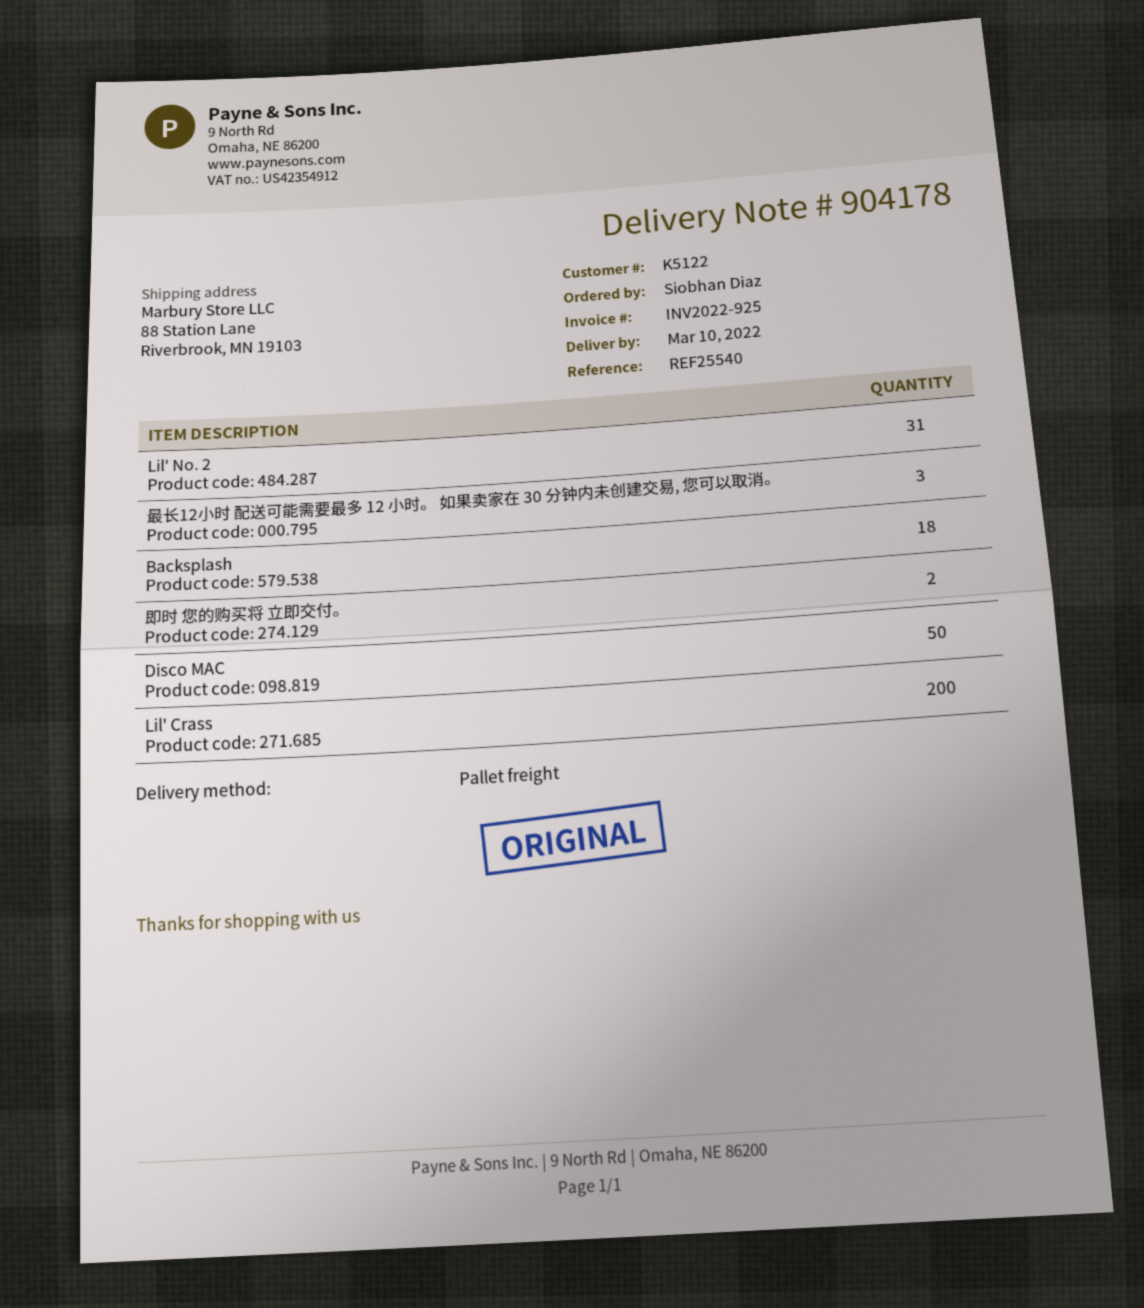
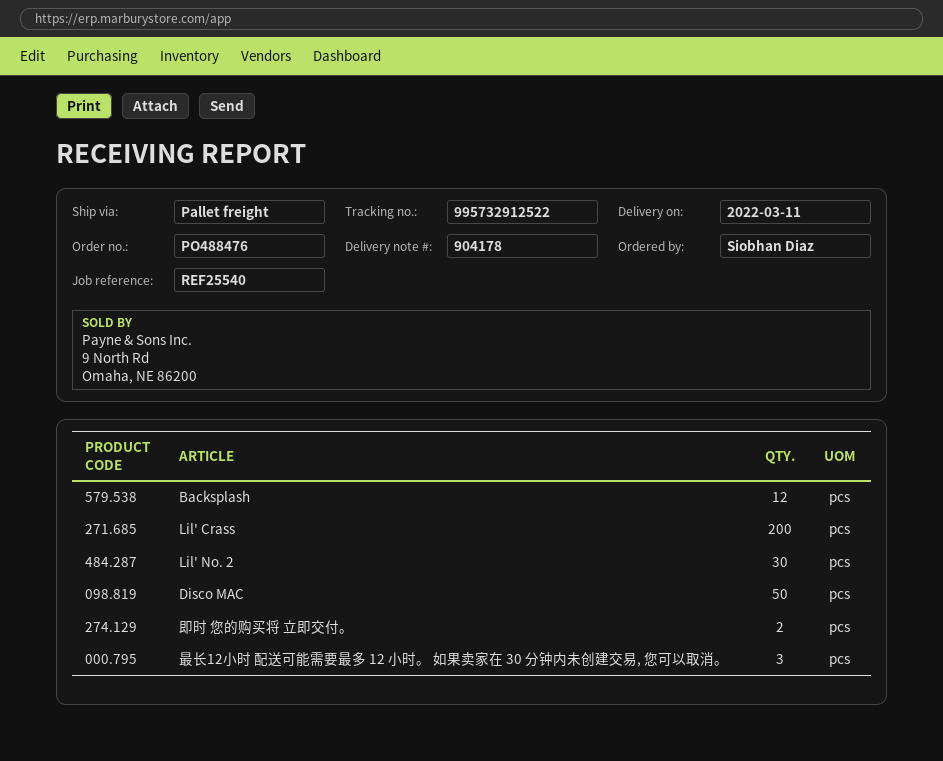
delivery date: 2022-03-10 -> 2022-03-11
Lil' No. 2: 31 -> 30
Backsplash: 18 -> 12

